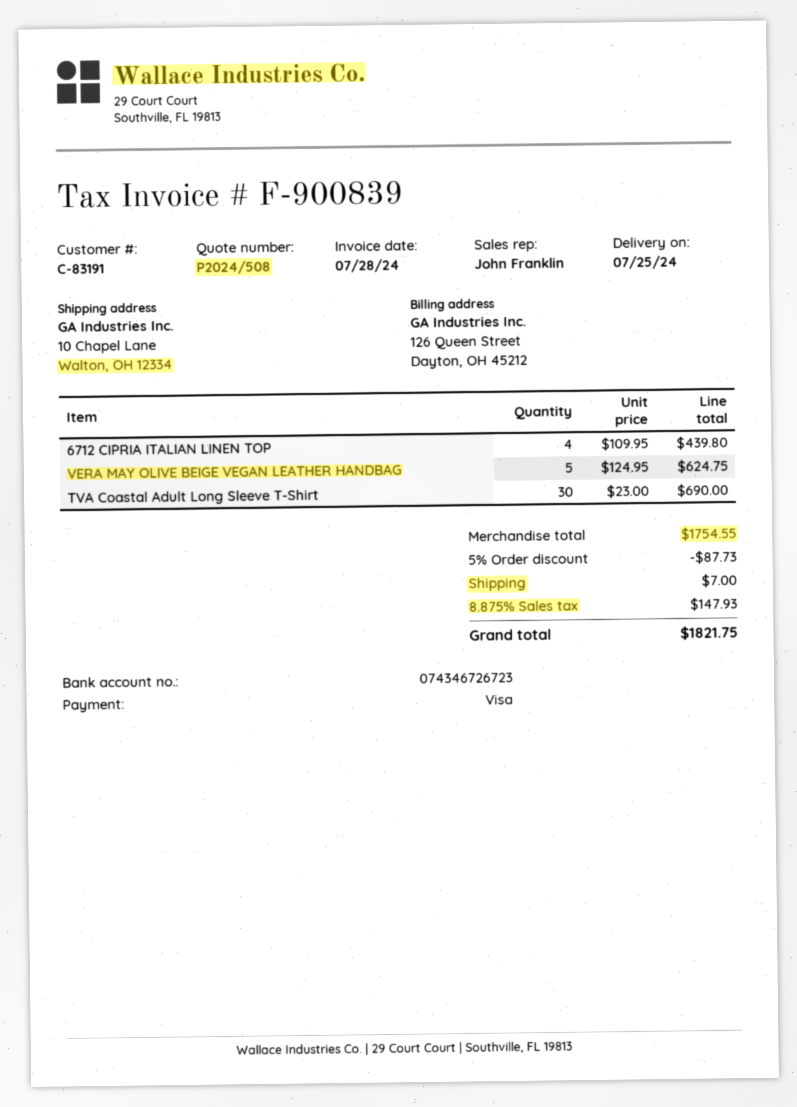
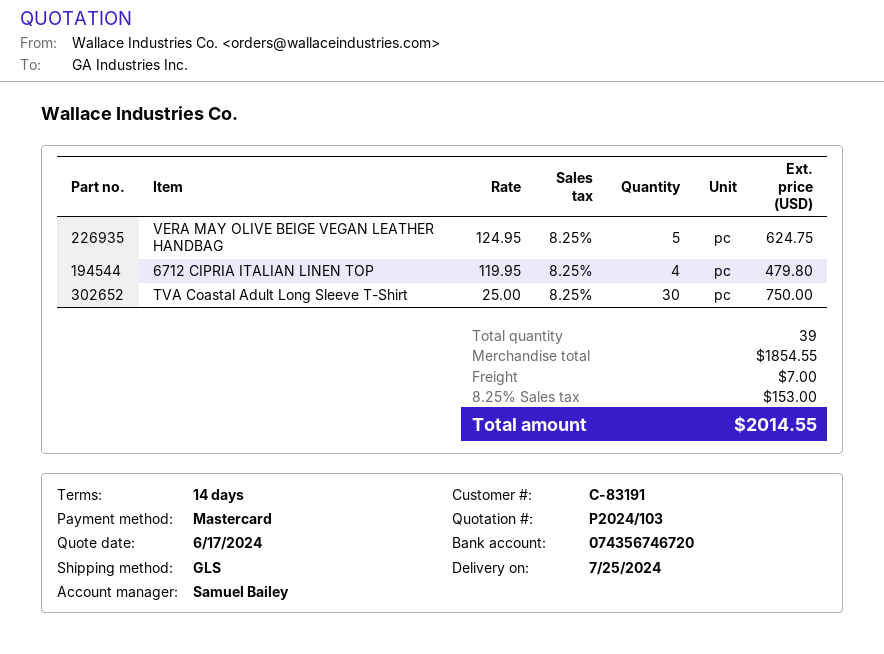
quote number: P2024/508 -> P2024/103
sales rep: John Franklin -> Samuel Bailey
payment method: Visa -> Mastercard
bank account: 074346726723 -> 074356746720
6712 CIPRIA ITALIAN LINEN TOP: 4 x 109.95 = 439.80 -> 4 x 119.95 = 479.80
TVA Coastal Adult Long Sleeve T-Shirt: 30 x 23.00 = 690.00 -> 30 x 25.00 = 750.00
subtotal: 1754.55 -> 1854.55
discount: 5% = 87.73 -> none
tax: 8.875% = 147.93 -> 8.25% = 153.00
total: 1821.75 -> 2014.55

